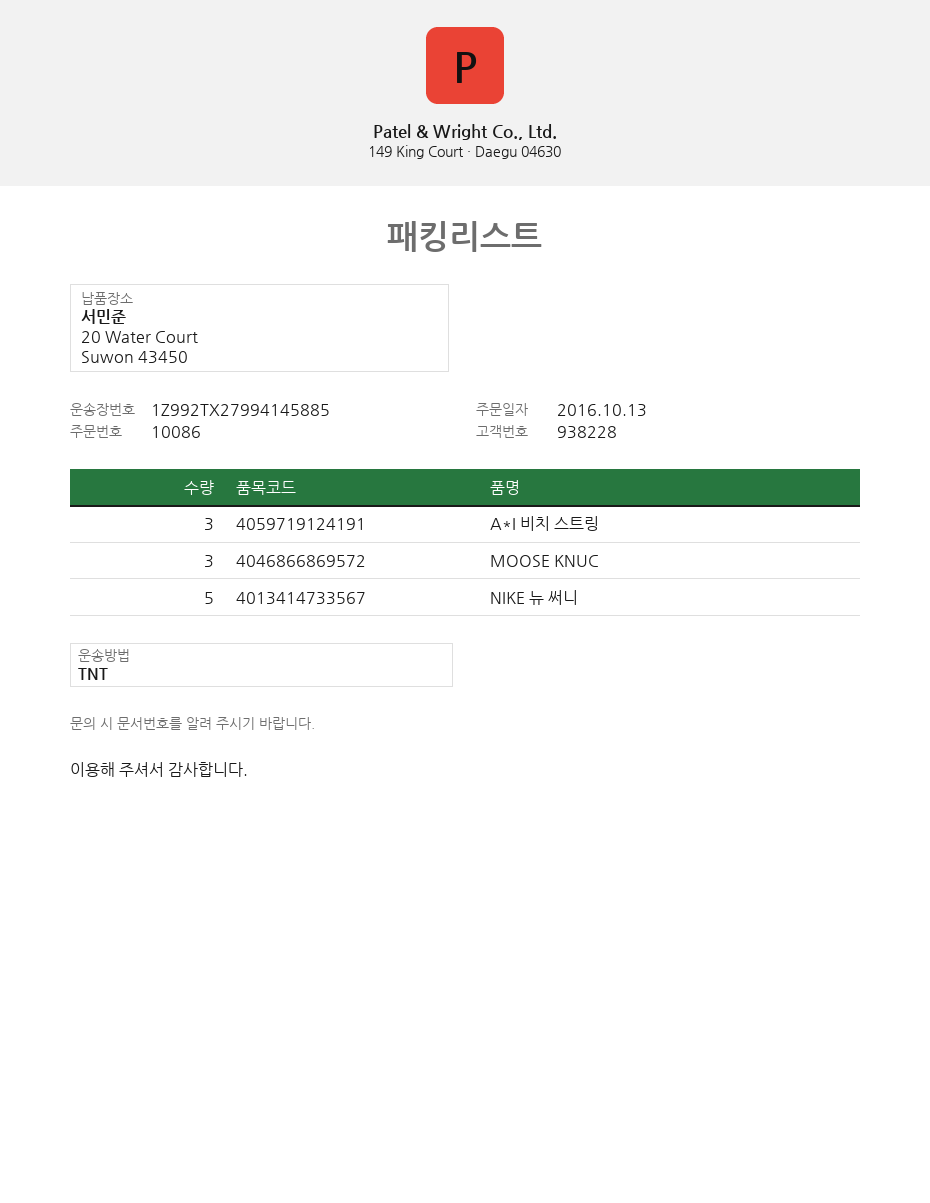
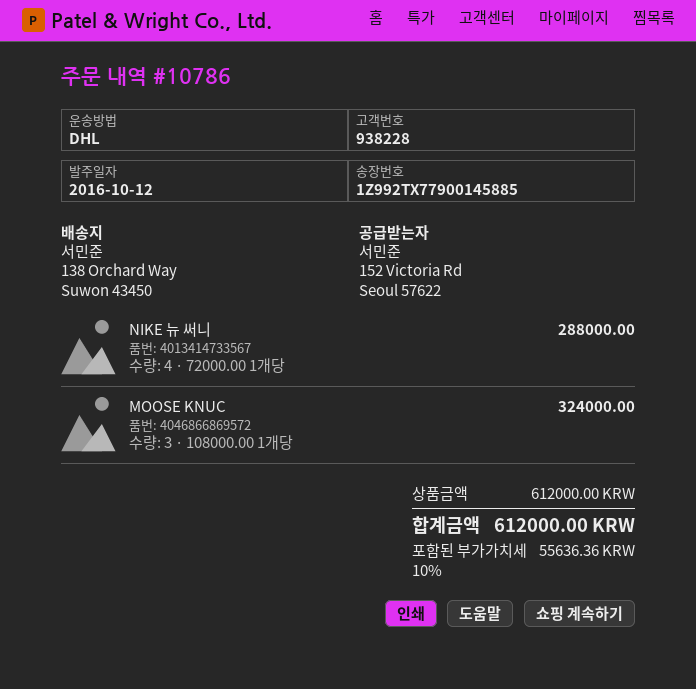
order number: 10086 -> 10786
order date: 2016-10-13 -> 2016-10-12
shipping method: TNT -> DHL
tracking number: 1Z992TX27994145885 -> 1Z992TX77900145885
ship to: 20 Water Court, Suwon 43450 -> 138 Orchard Way, Suwon 43450
A*I 비치 스트링: 3 -> none
NIKE 뉴 써니: 5 -> 4

